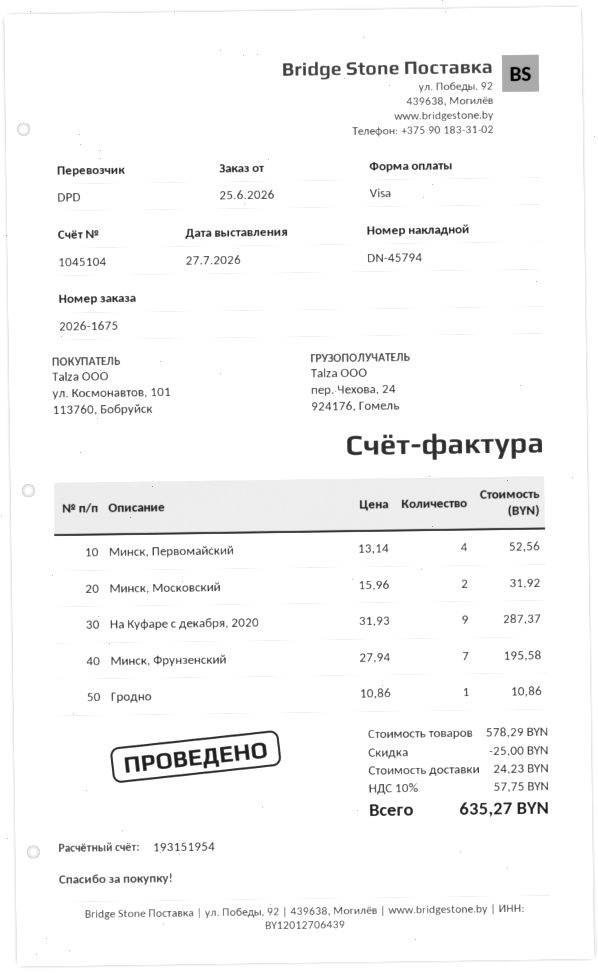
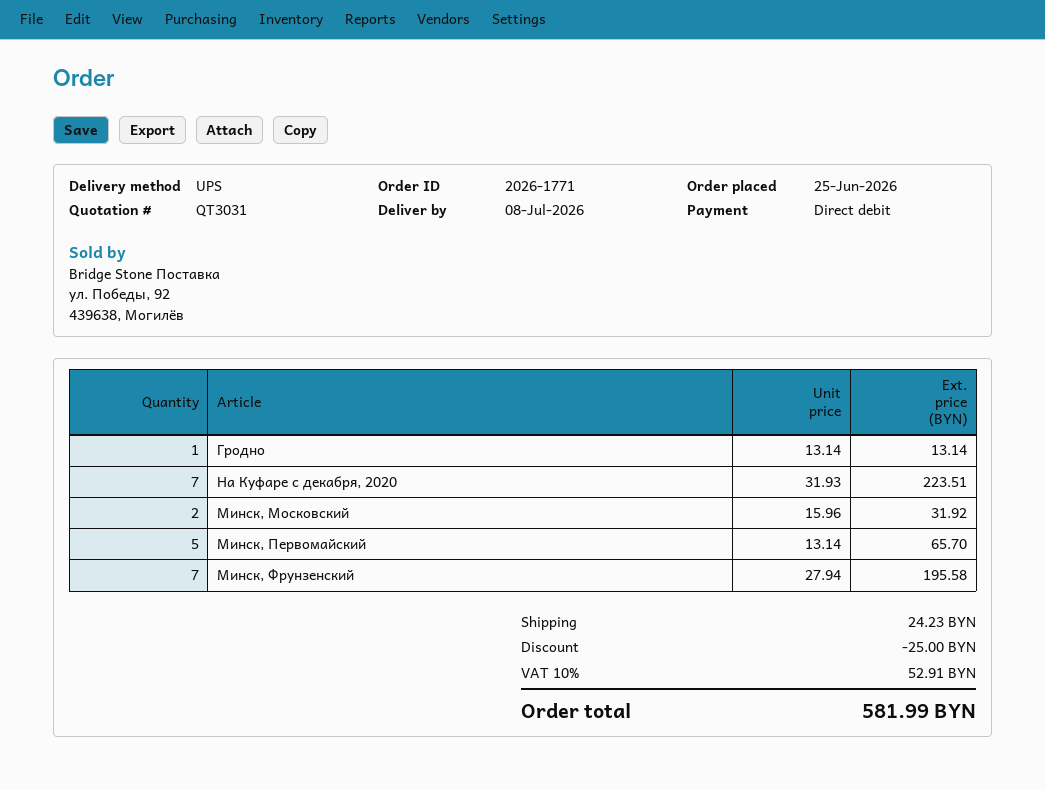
order number: 2026-1675 -> 2026-1771
payment method: Visa -> direct debit
shipping method: DPD -> UPS
Минск, Первомайский: 4 x 13.14 = 52.56 -> 5 x 13.14 = 65.70
На Куфаре с декабря, 2020: 9 x 31.93 = 287.37 -> 7 x 31.93 = 223.51
Гродно: 1 x 10.86 = 10.86 -> 1 x 13.14 = 13.14
tax: 10% = 57.75 -> 10% = 52.91
total: 635.27 -> 581.99

